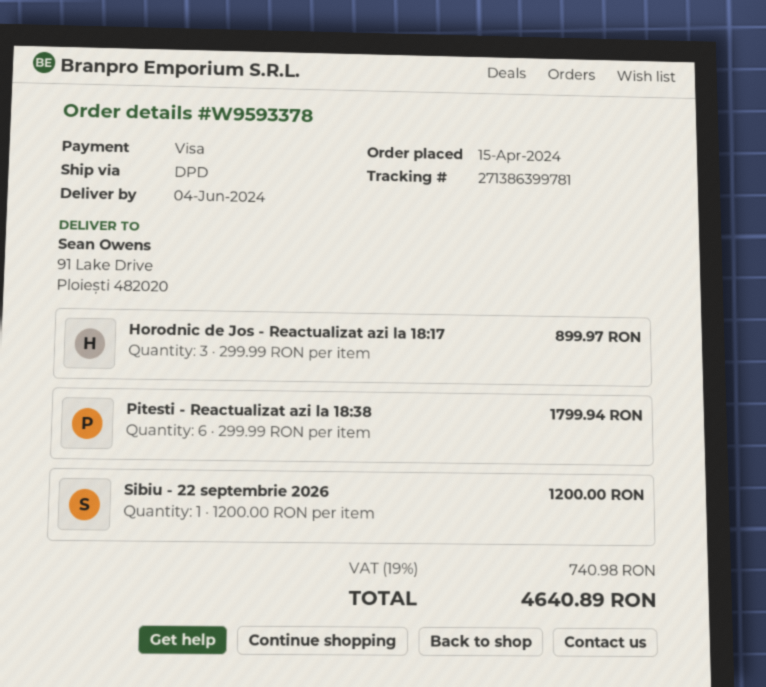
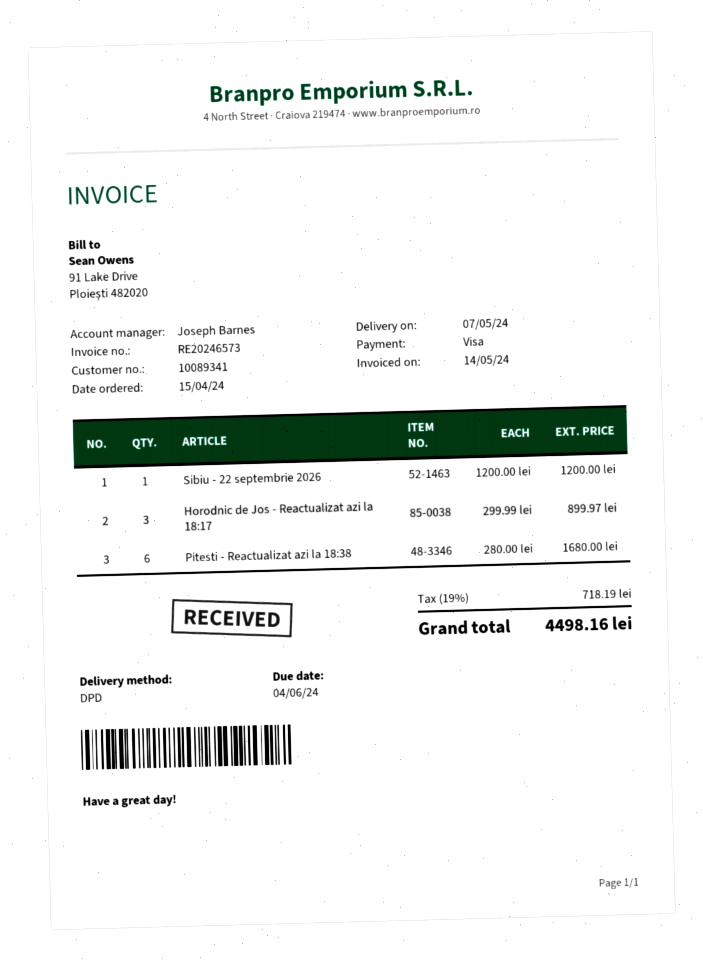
delivery date: 2024-06-04 -> 2024-05-07
Pitesti - Reactualizat azi la 18:38: 6 x 299.99 = 1799.94 -> 6 x 280.00 = 1680.00
tax: 19% = 740.98 -> 19% = 718.19
total: 4640.89 -> 4498.16

